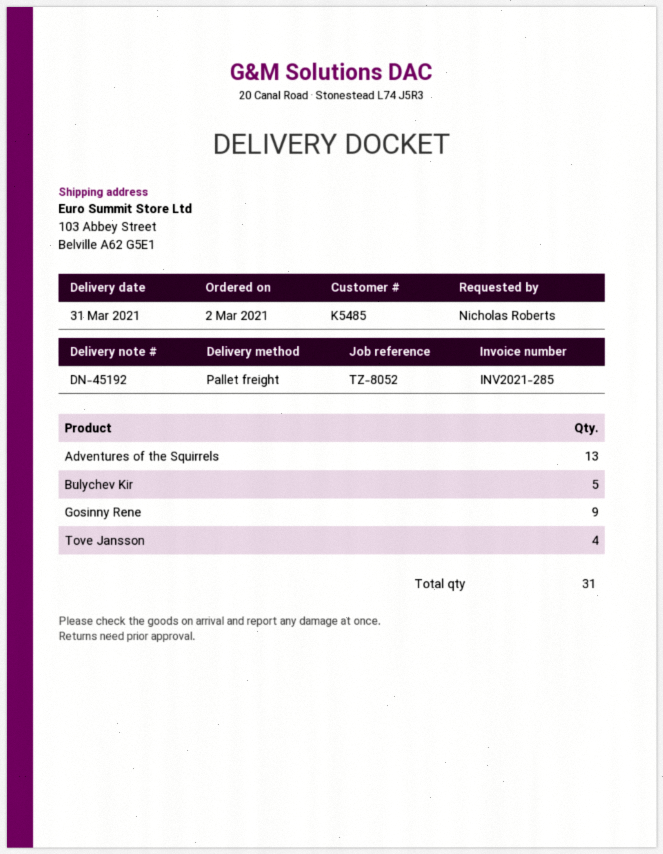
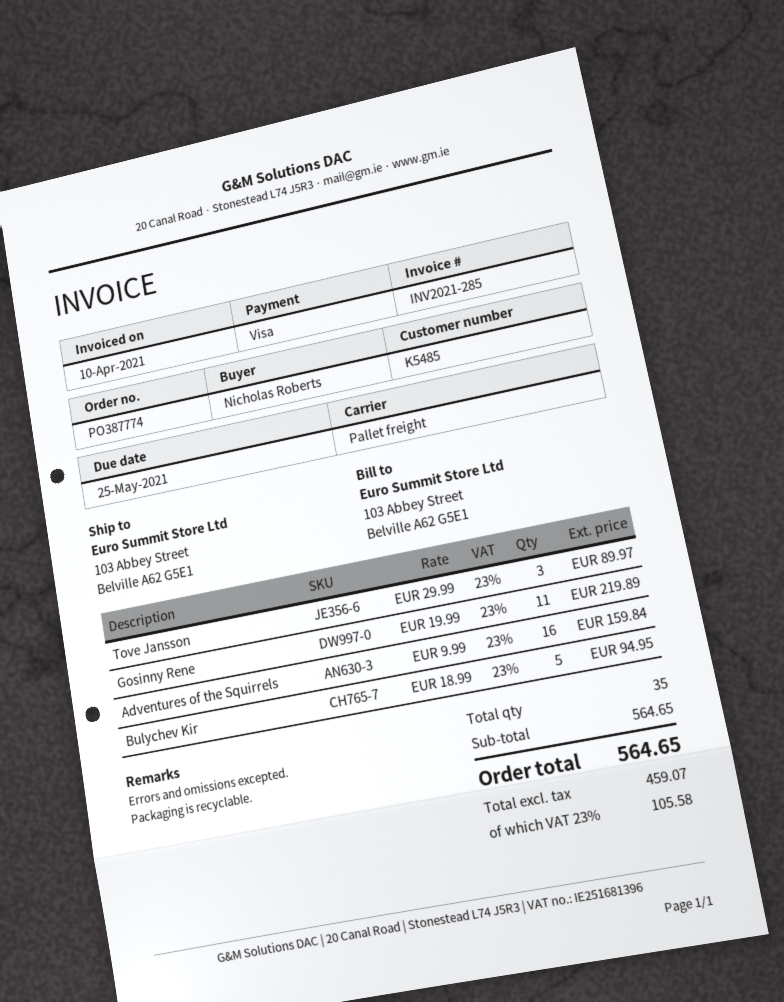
Adventures of the Squirrels: 13 -> 16
Gosinny Rene: 9 -> 11
Tove Jansson: 4 -> 3
total quantity: 31 -> 35

